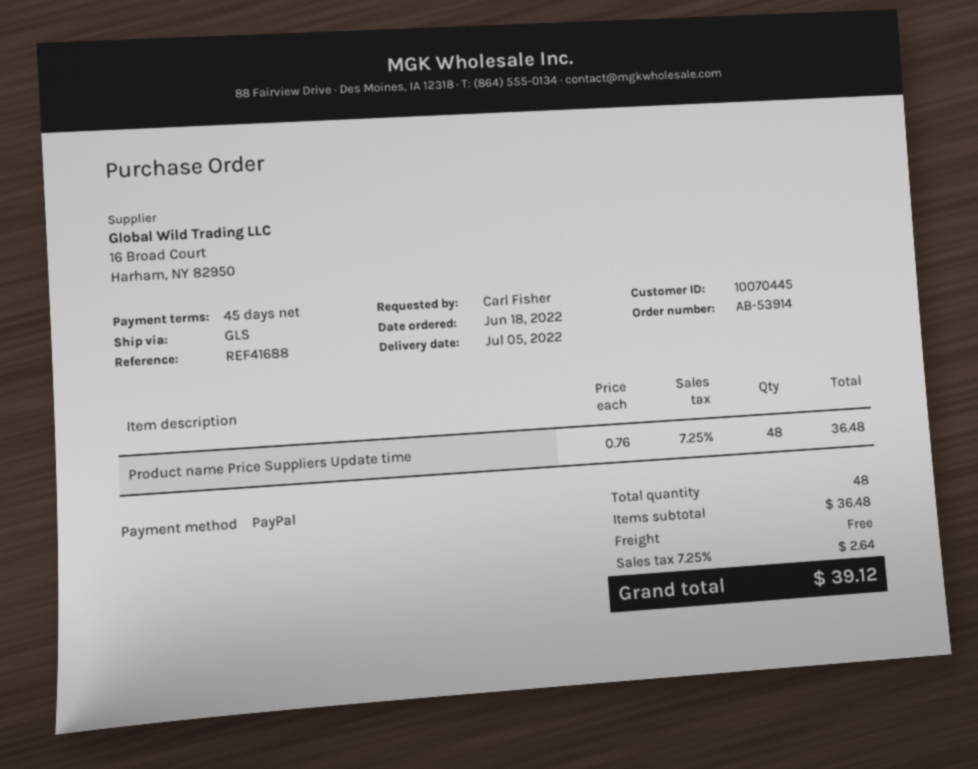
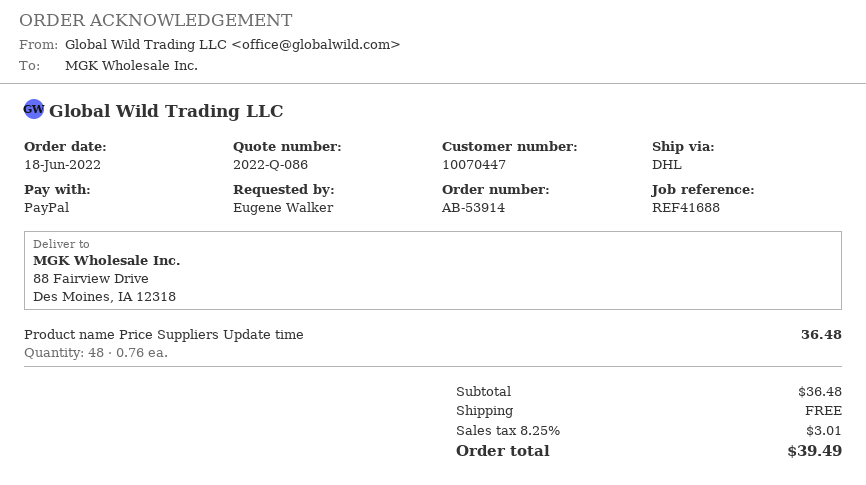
customer number: 10070445 -> 10070447
ordered by: Carl Fisher -> Eugene Walker
shipping method: GLS -> DHL
tax: 7.25% = 2.64 -> 8.25% = 3.01
total: 39.12 -> 39.49

